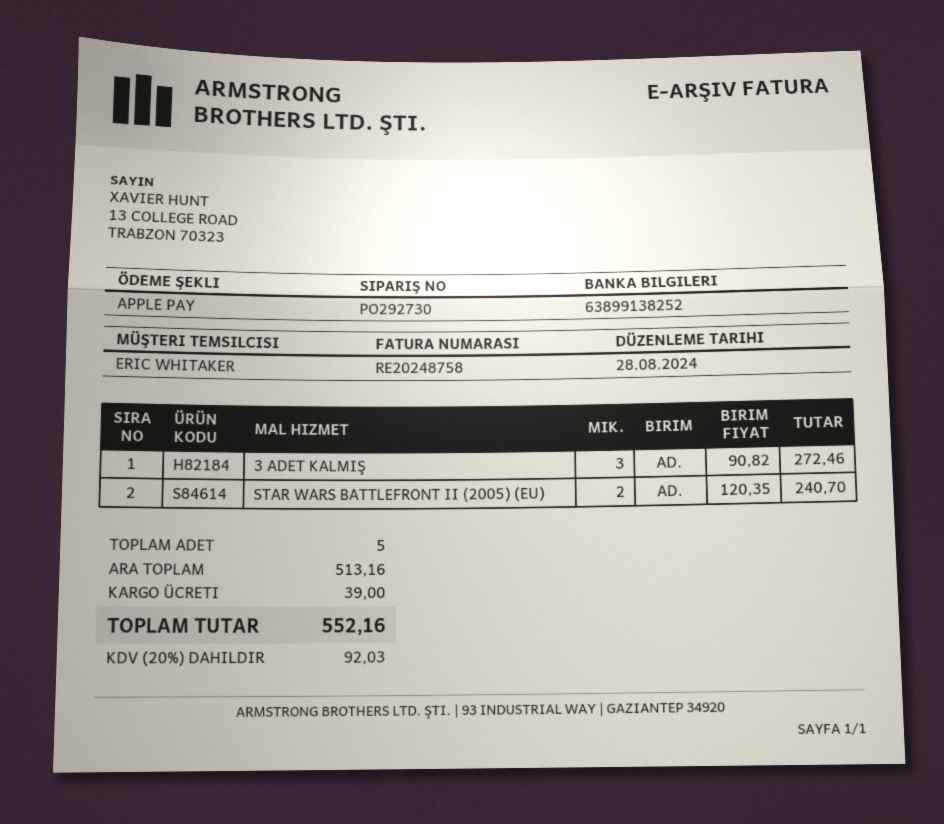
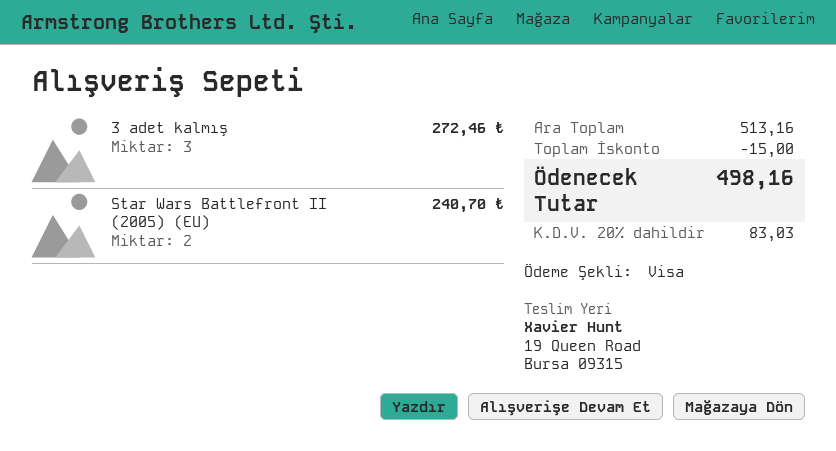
payment method: Apple Pay -> Visa
discount: none -> 15.00
shipping: 39.00 -> none
tax: 20% = 92.03 -> 20% = 83.03
total: 552.16 -> 498.16

